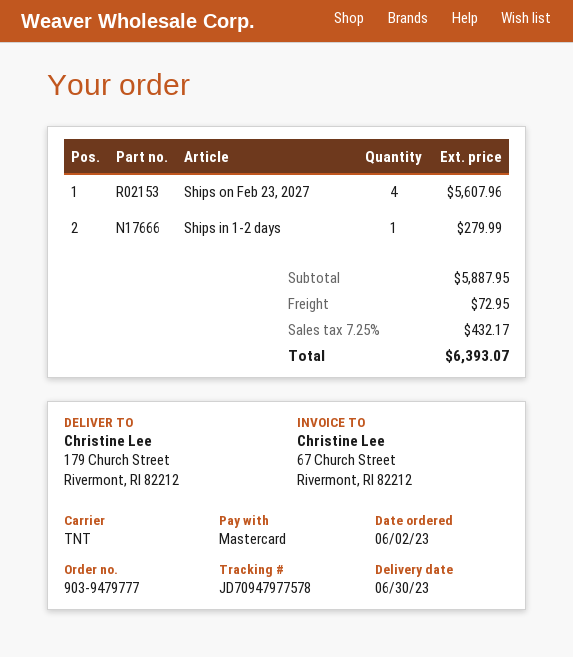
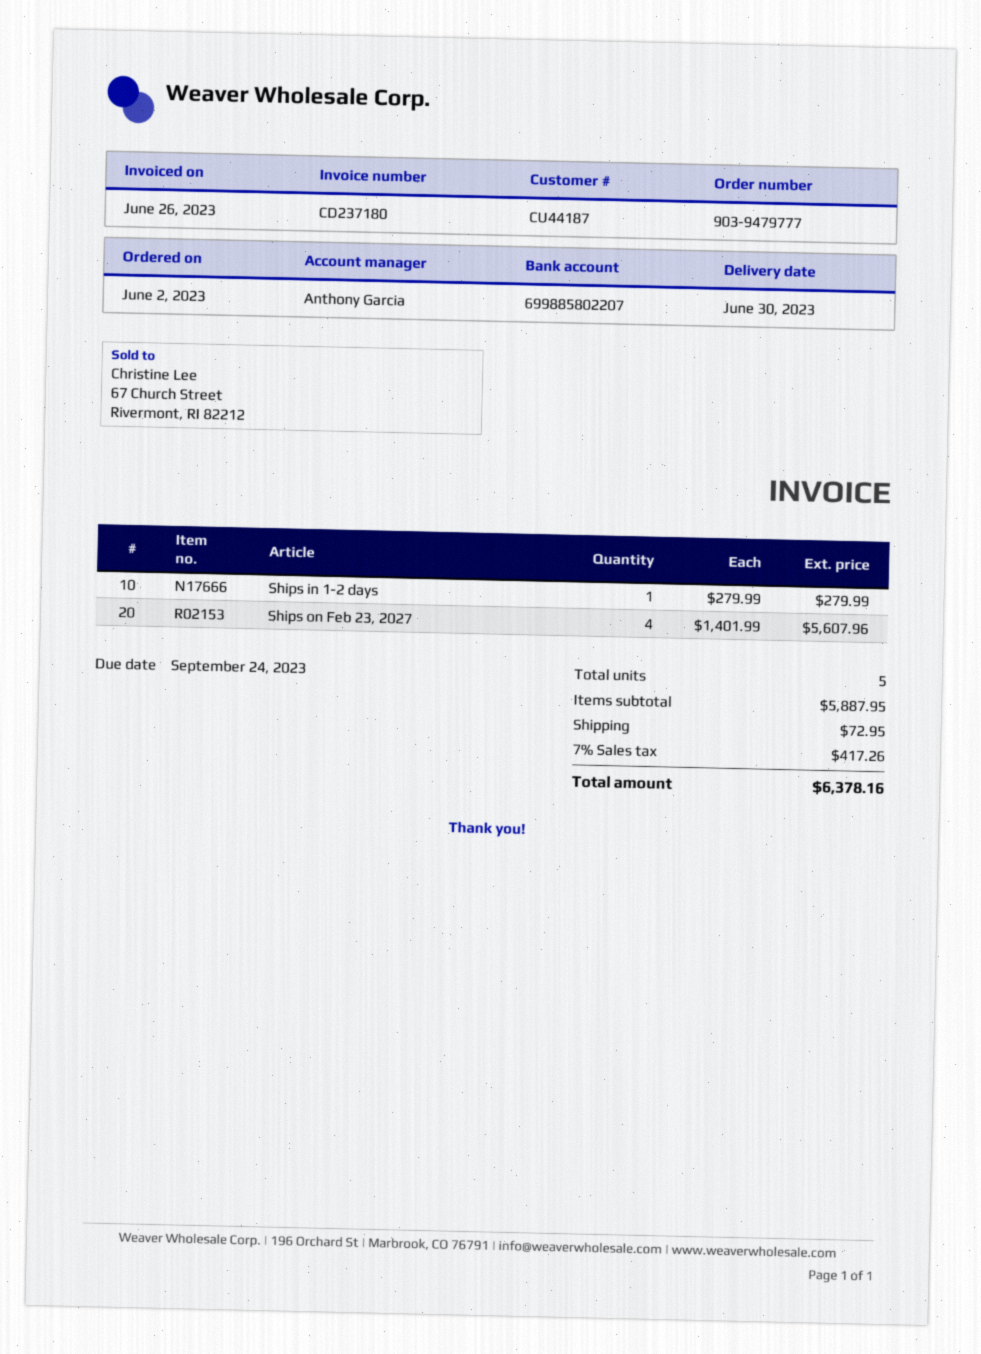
tax: 7.25% = 432.17 -> 7% = 417.26
total: 6393.07 -> 6378.16

